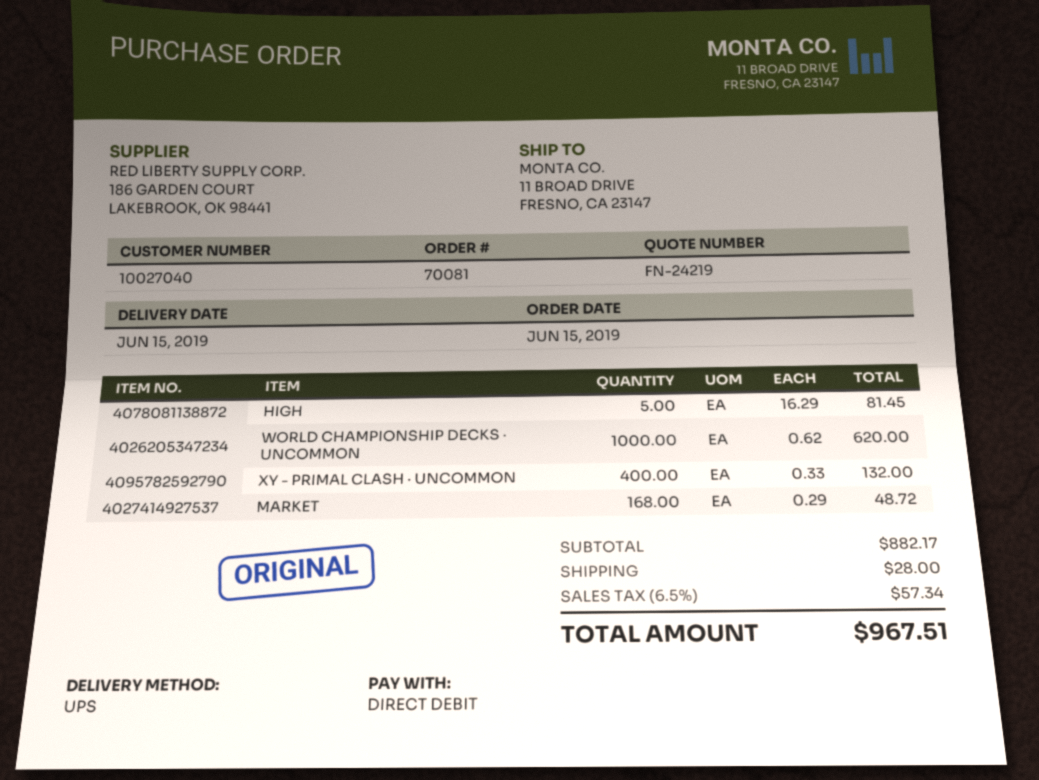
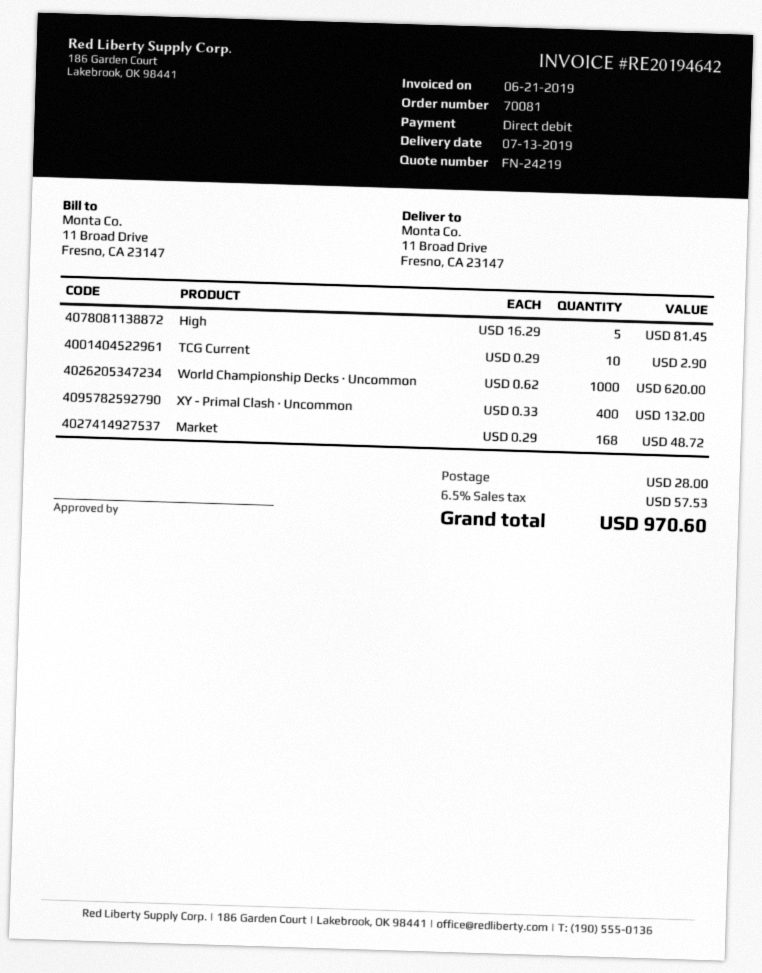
delivery date: 2019-06-15 -> 2019-07-13
TCG Current: none -> 10 x 0.29 = 2.90
tax: 6.5% = 57.34 -> 6.5% = 57.53
total: 967.51 -> 970.60

